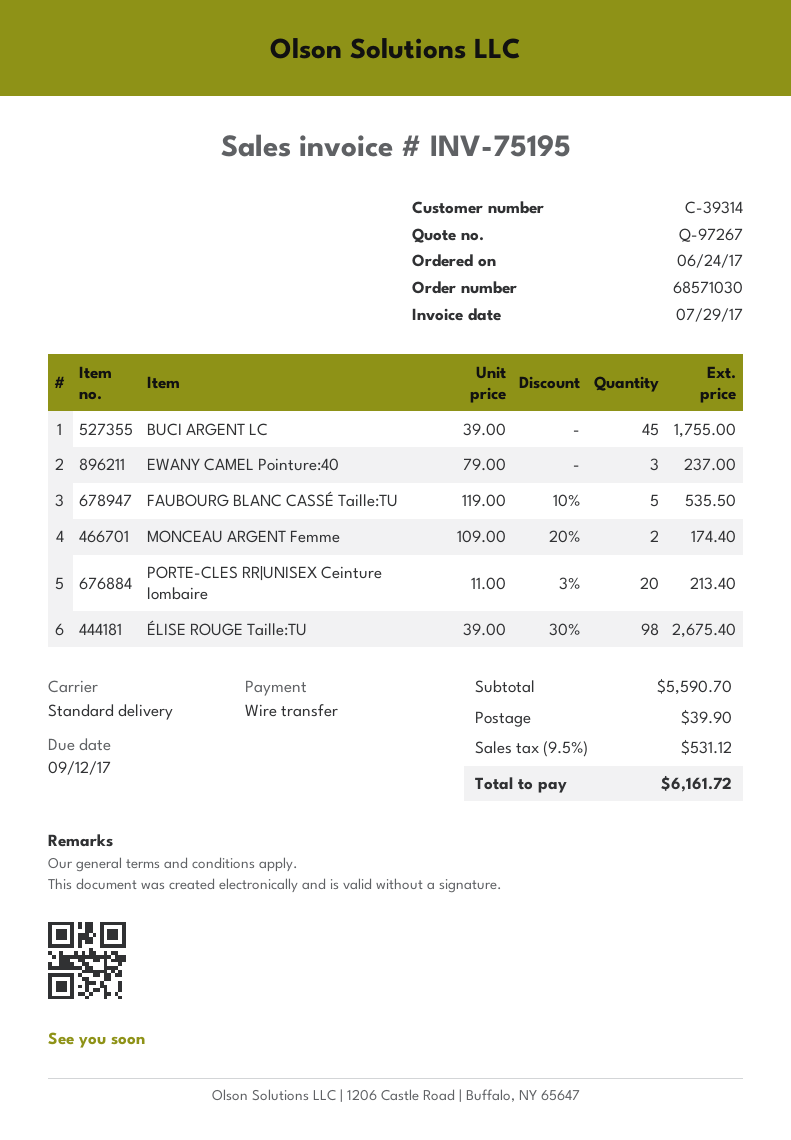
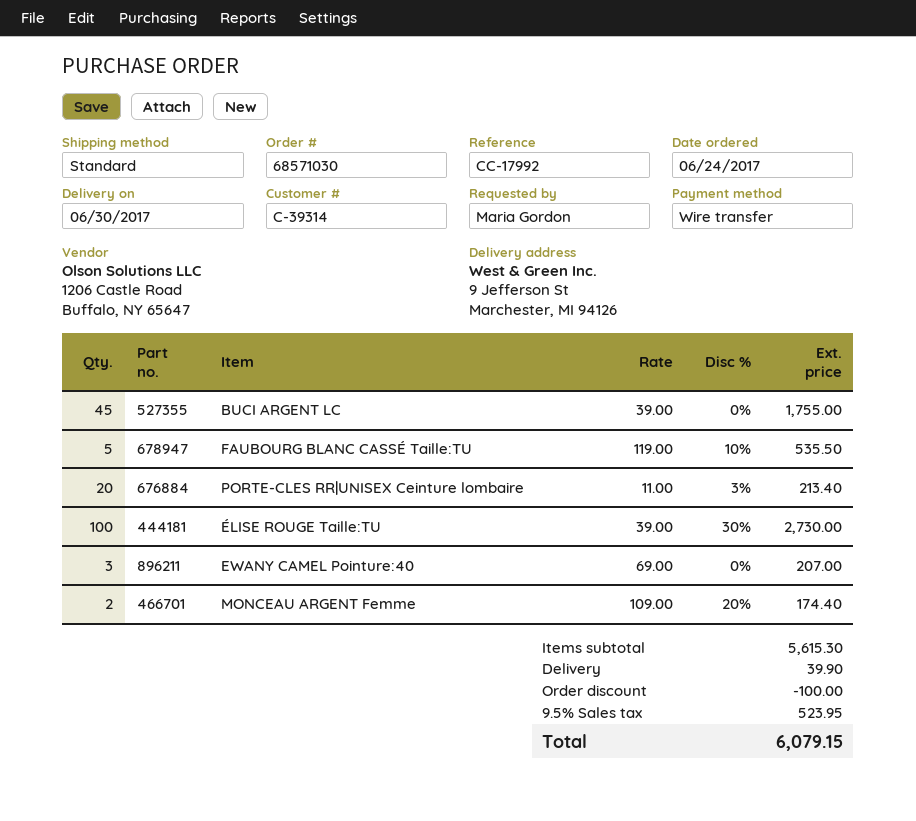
EWANY CAMEL Pointure:40: 3 x 79.00 = 237.00 -> 3 x 69.00 = 207.00
ÉLISE ROUGE Taille:TU: 98 x 39.00 - 30% = 2675.40 -> 100 x 39.00 - 30% = 2730.00
subtotal: 5590.70 -> 5615.30
discount: none -> 100.00
tax: 9.5% = 531.12 -> 9.5% = 523.95
total: 6161.72 -> 6079.15

